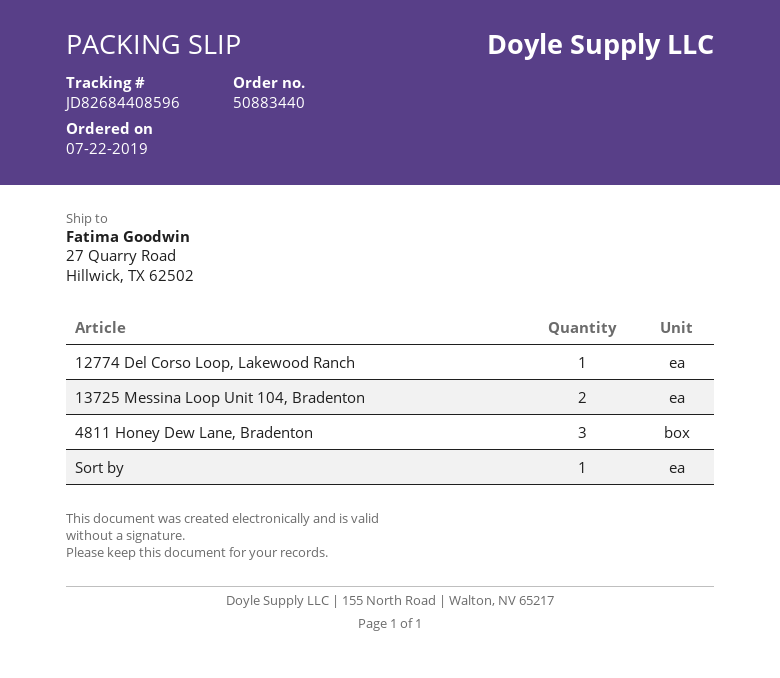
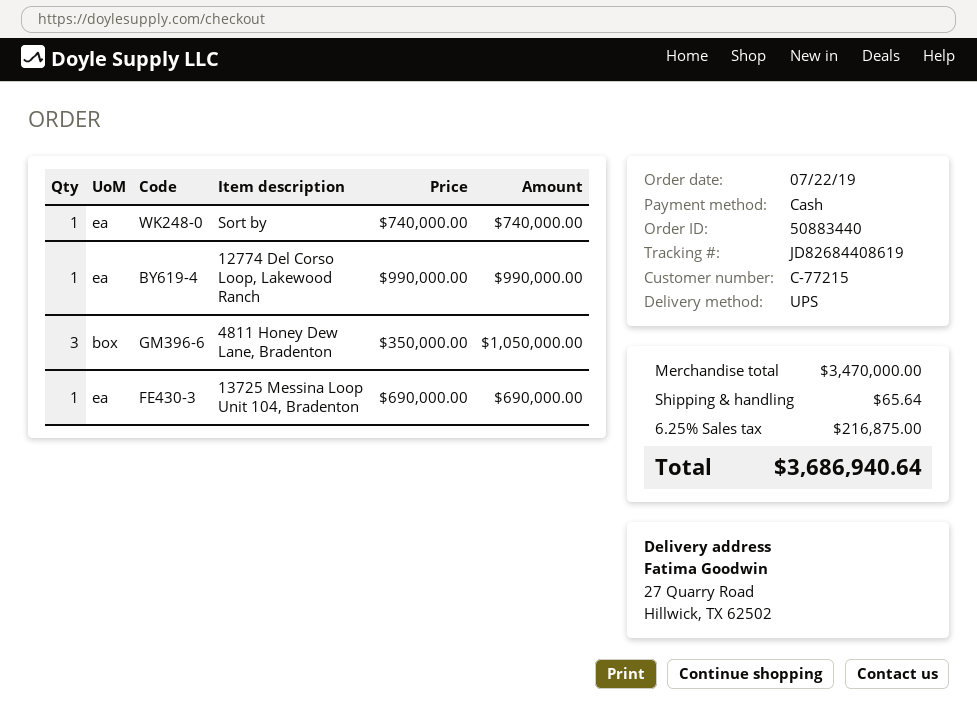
tracking number: JD82684408596 -> JD82684408619
13725 Messina Loop Unit 104, Bradenton: 2 -> 1

